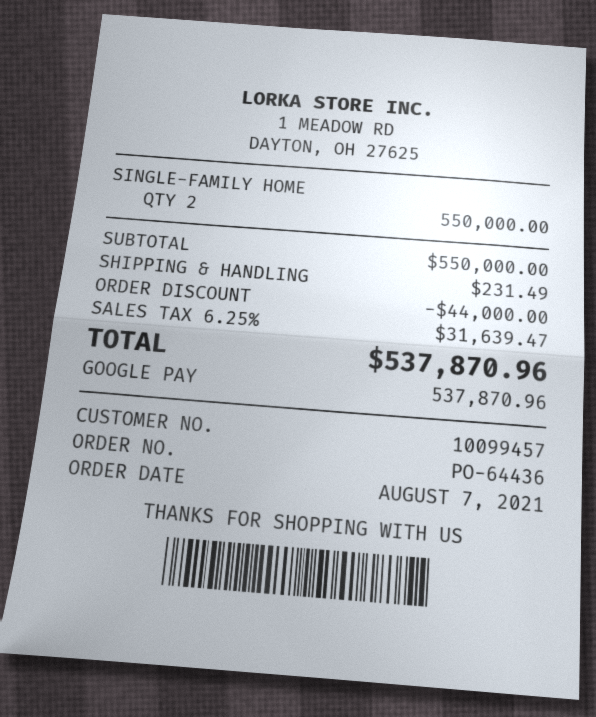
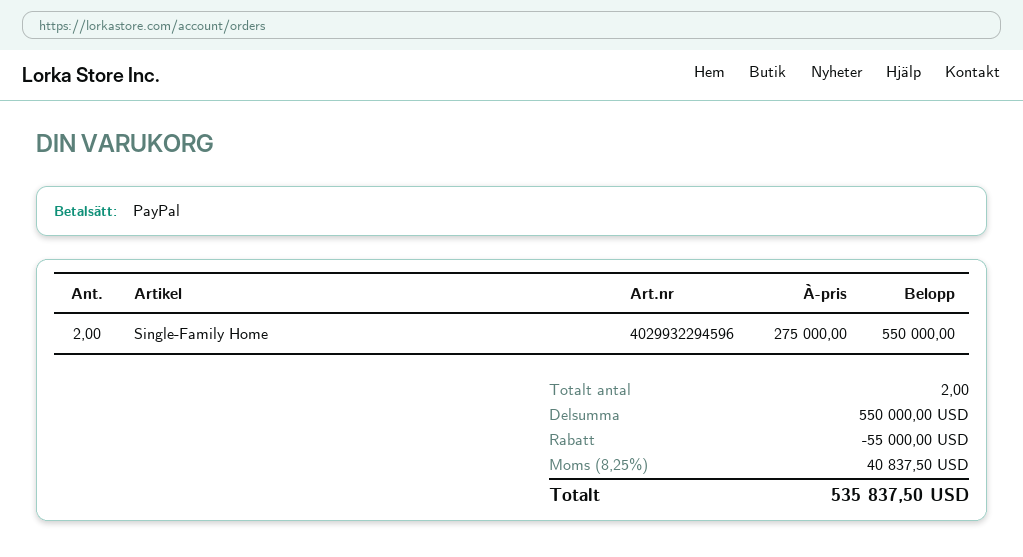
payment method: Google Pay -> PayPal
discount: 44000.00 -> 55000.00
shipping: 231.49 -> none
tax: 6.25% = 31639.47 -> 8.25% = 40837.50
total: 537870.96 -> 535837.50

